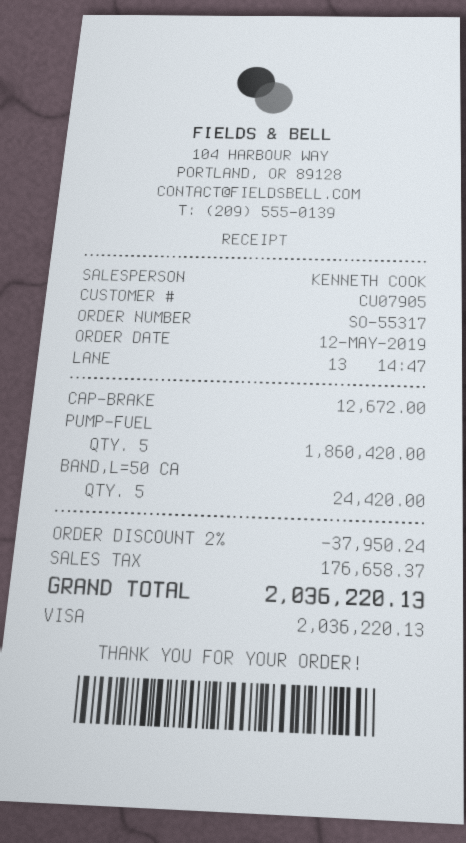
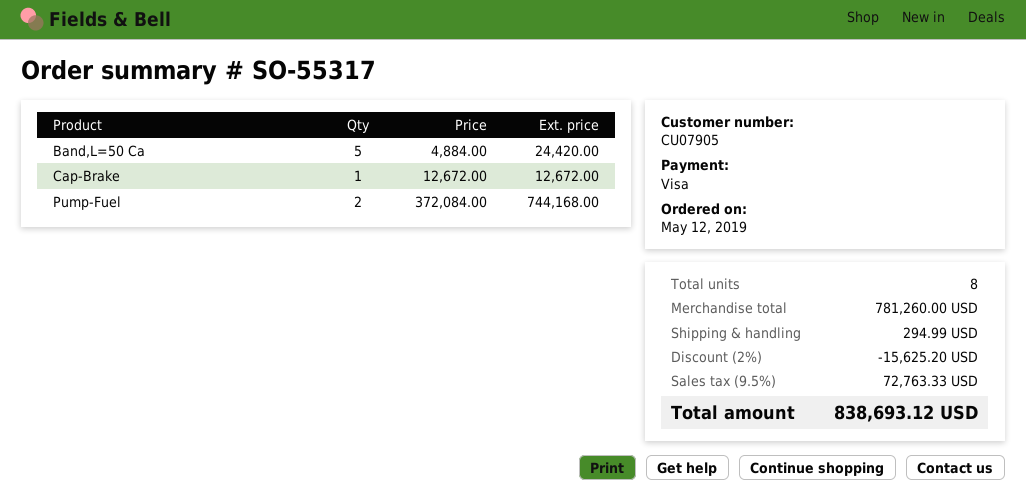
PUMP-FUEL: 5 for 1860420.00 -> 2 for 744168.00
discount: 2% = 37950.24 -> 2% = 15625.20
shipping: none -> 294.99
tax: 176658.37 -> 72763.33
total: 2036220.13 -> 838693.12

